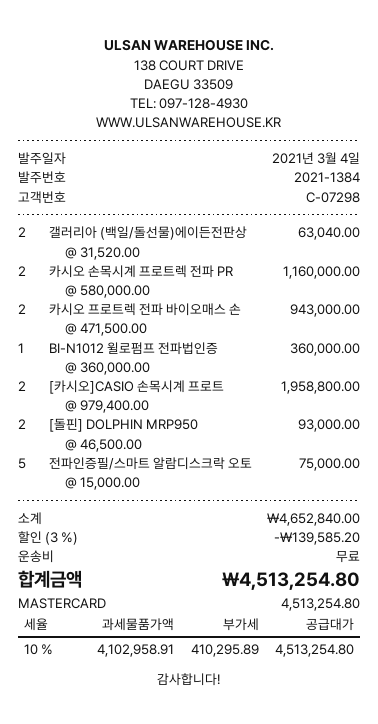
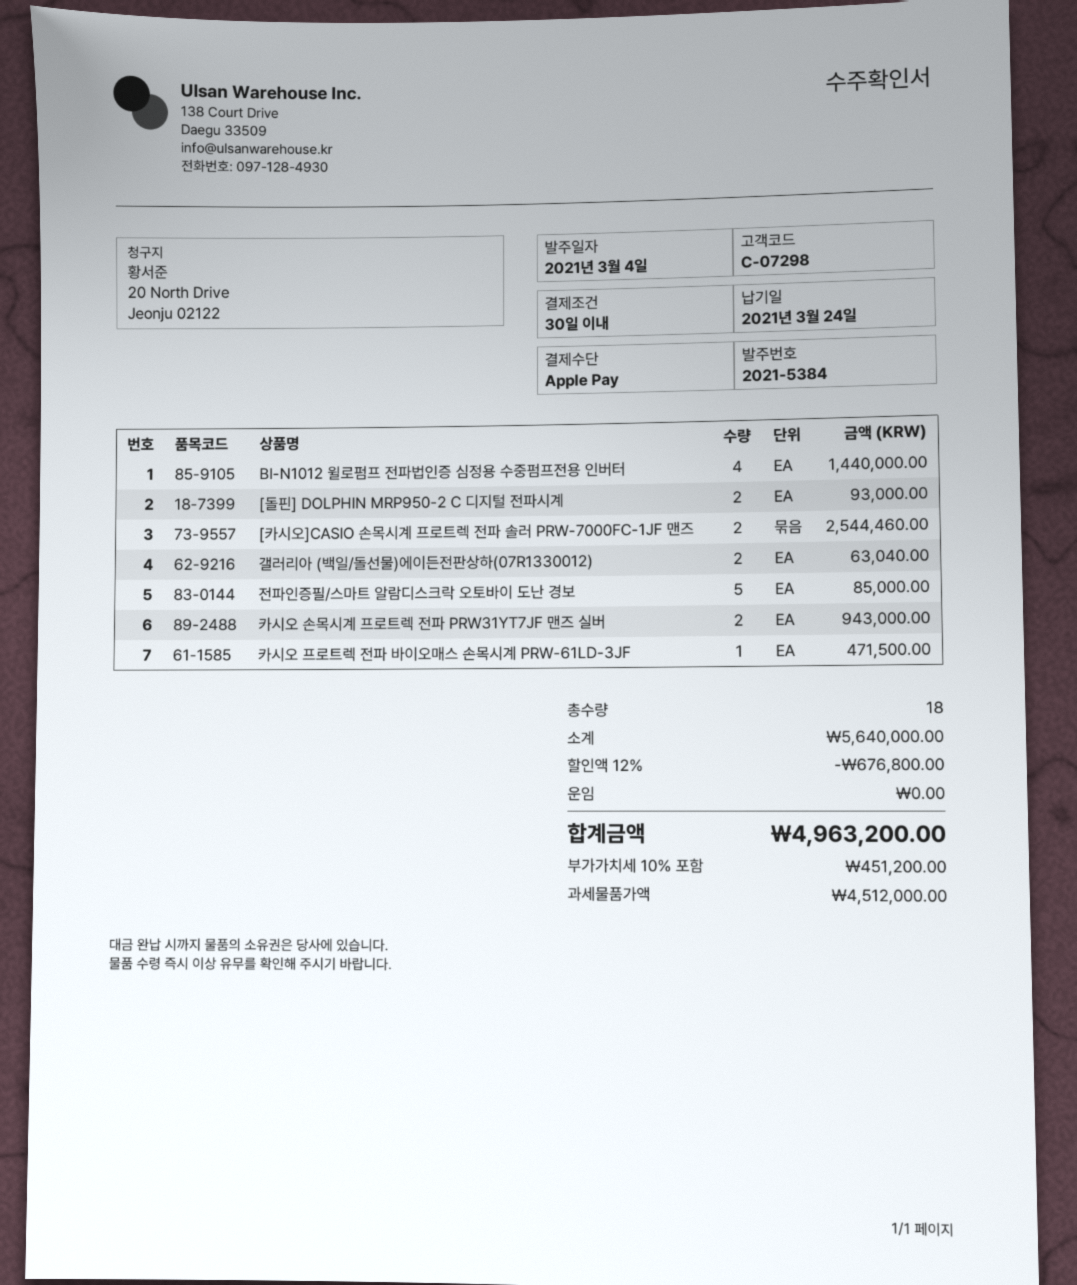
order number: 2021-1384 -> 2021-5384
payment method: Mastercard -> Apple Pay
카시오 손목시계 프로트렉 전파 PR: 2 for 1160000.00 -> 2 for 943000.00
카시오 프로트렉 전파 바이오매스 손: 2 for 943000.00 -> 1 for 471500.00
BI-N1012 윌로펌프 전파법인증: 1 for 360000.00 -> 4 for 1440000.00
[카시오]CASIO 손목시계 프로트: 2 for 1958800.00 -> 2 for 2544460.00
전파인증필/스마트 알람디스크락 오토: 5 for 75000.00 -> 5 for 85000.00
subtotal: 4652840.00 -> 5640000.00
discount: 3% = 139585.20 -> 12% = 676800.00
net: 4102958.91 -> 4512000.00
tax: 10% = 410295.89 -> 10% = 451200.00
total: 4513254.80 -> 4963200.00

